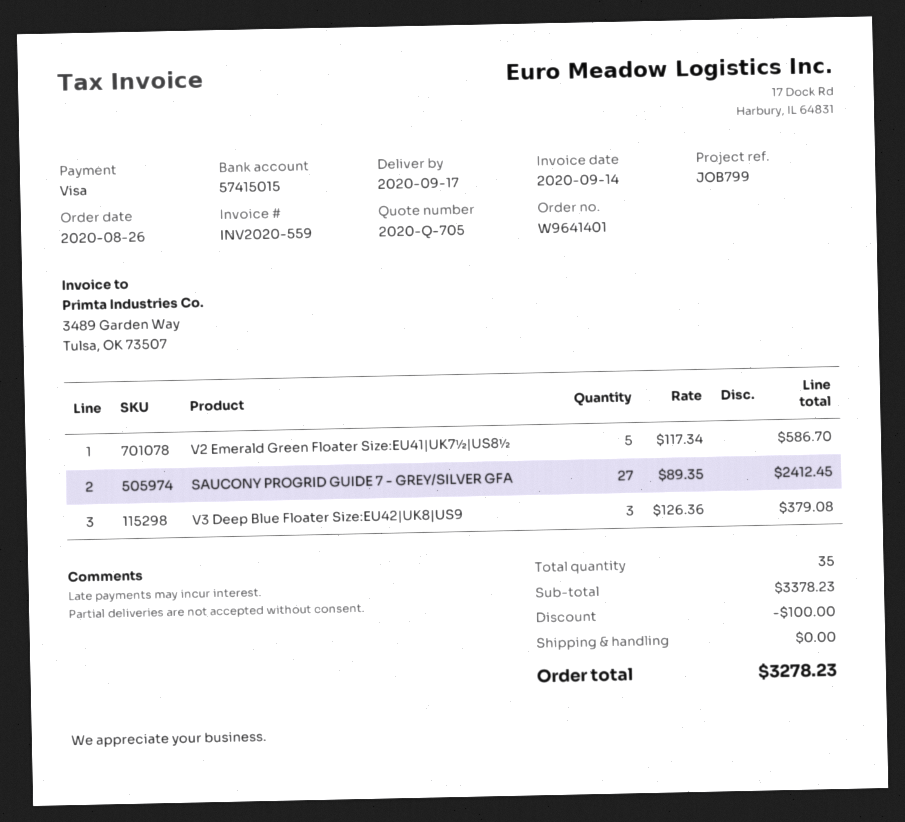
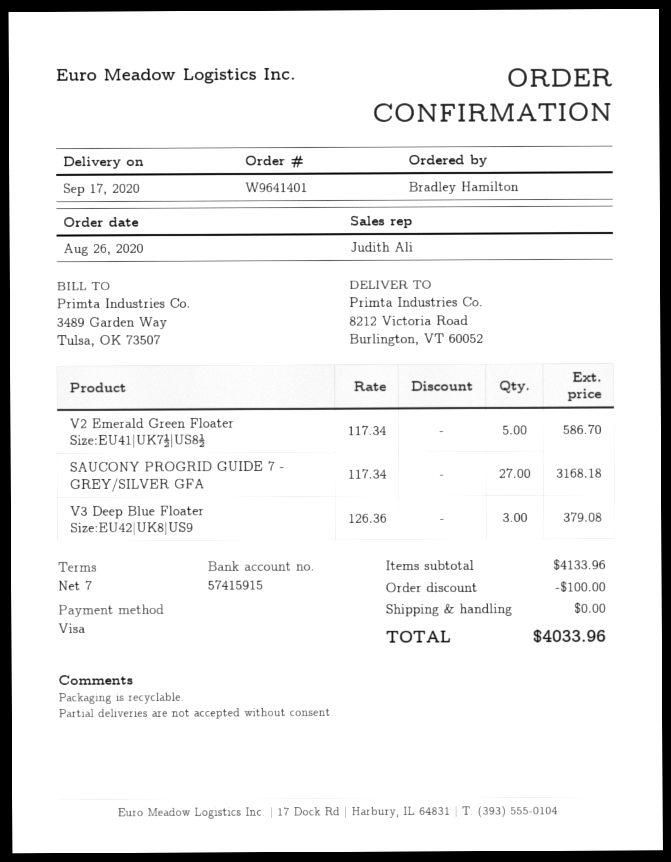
bank account: 57415015 -> 57415915
SAUCONY PROGRID GUIDE 7 - GREY/SILVER GFA: 27 x 89.35 = 2412.45 -> 27 x 117.34 = 3168.18
subtotal: 3378.23 -> 4133.96
total: 3278.23 -> 4033.96

